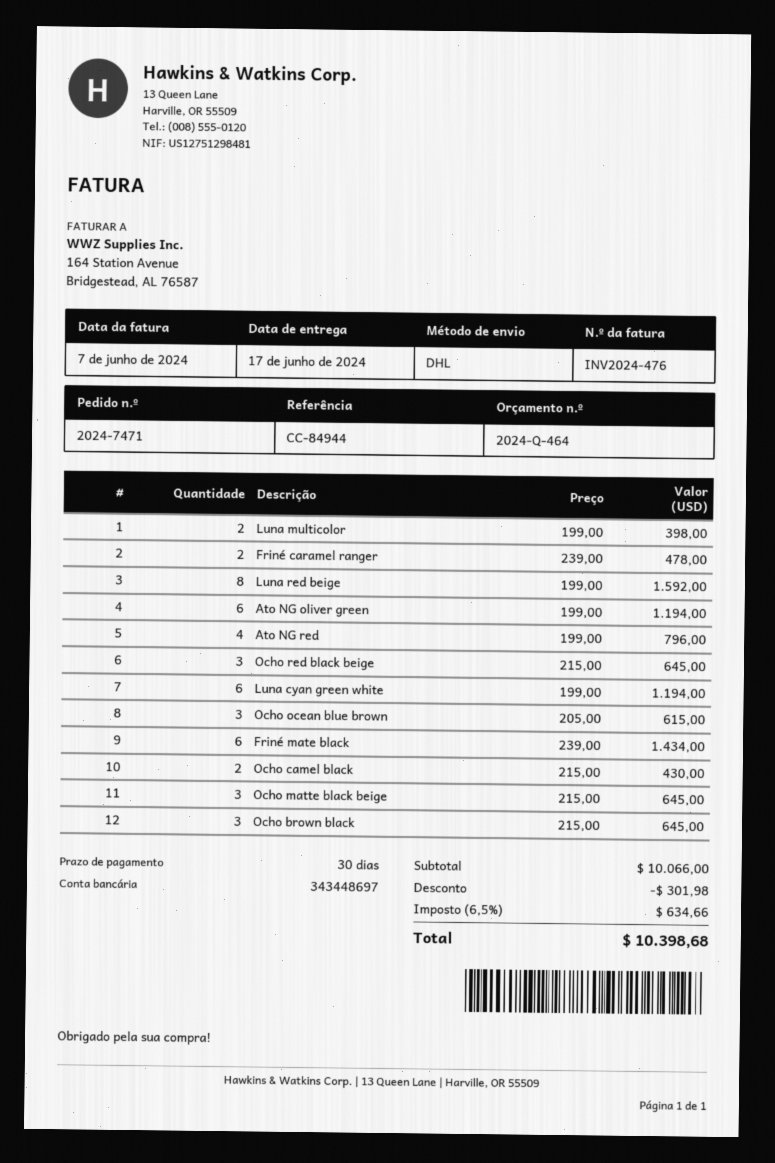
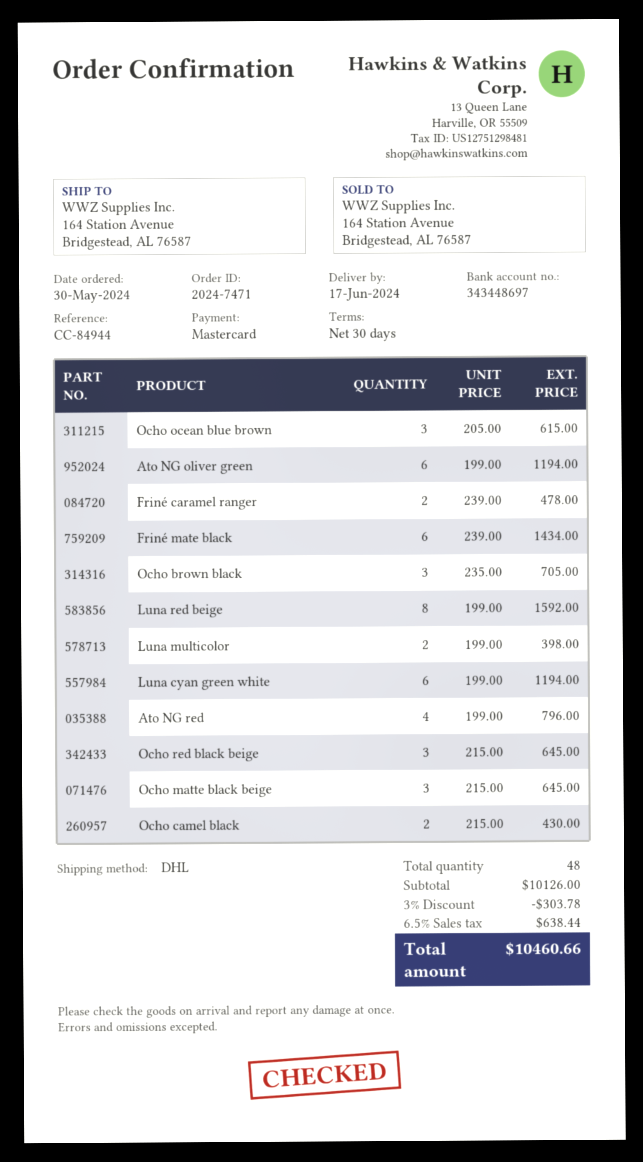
Ocho brown black: 3 x 215.00 = 645.00 -> 3 x 235.00 = 705.00
subtotal: 10066.00 -> 10126.00
discount: 301.98 -> 303.78
tax: 6.5% = 634.66 -> 6.5% = 638.44
total: 10398.68 -> 10460.66

